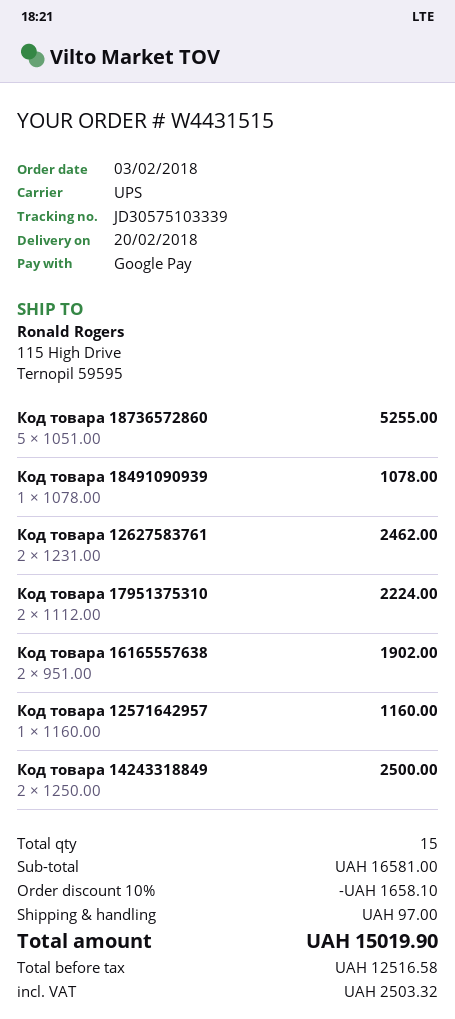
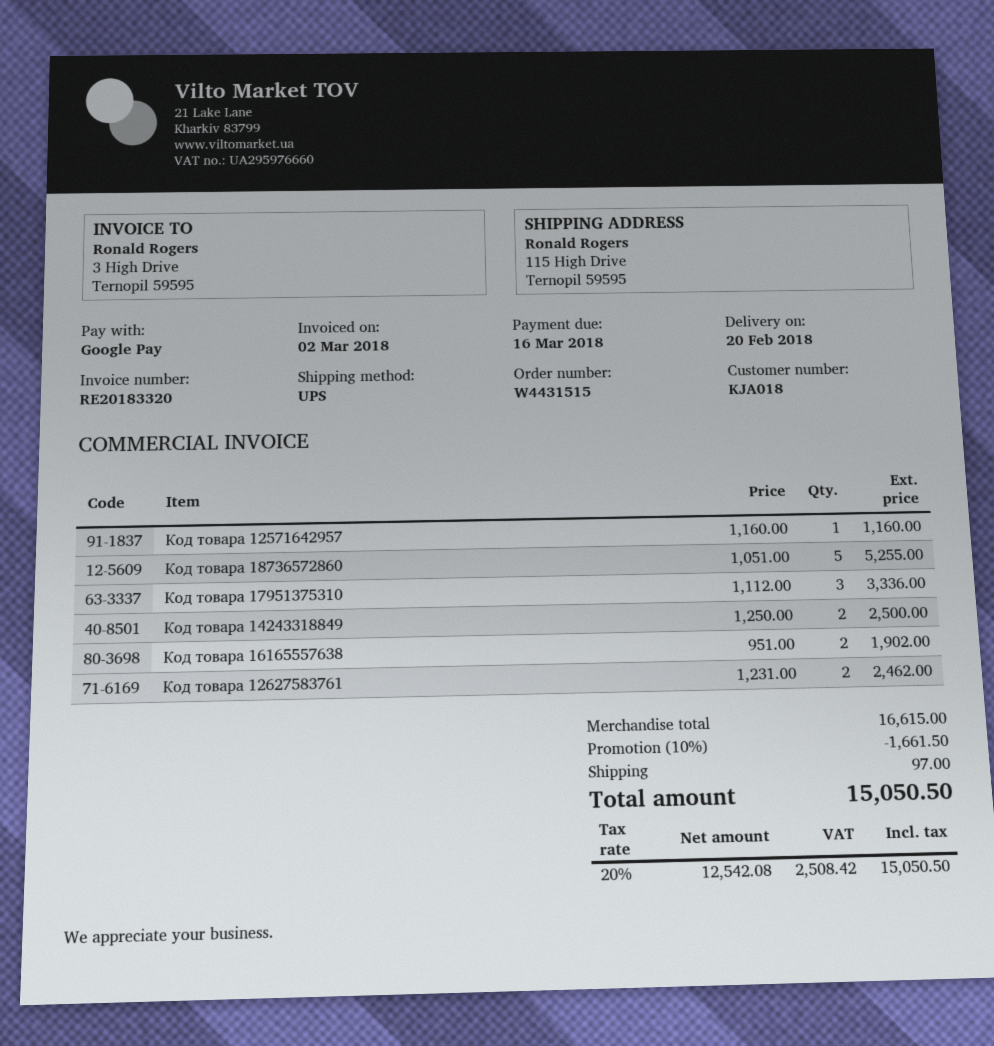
Код товара 18491090939: 1 x 1078.00 = 1078.00 -> none
Код товара 17951375310: 2 x 1112.00 = 2224.00 -> 3 x 1112.00 = 3336.00
subtotal: 16581.00 -> 16615.00
discount: 10% = 1658.10 -> 10% = 1661.50
net: 12516.58 -> 12542.08
tax: 2503.32 -> 2508.42
total: 15019.90 -> 15050.50

